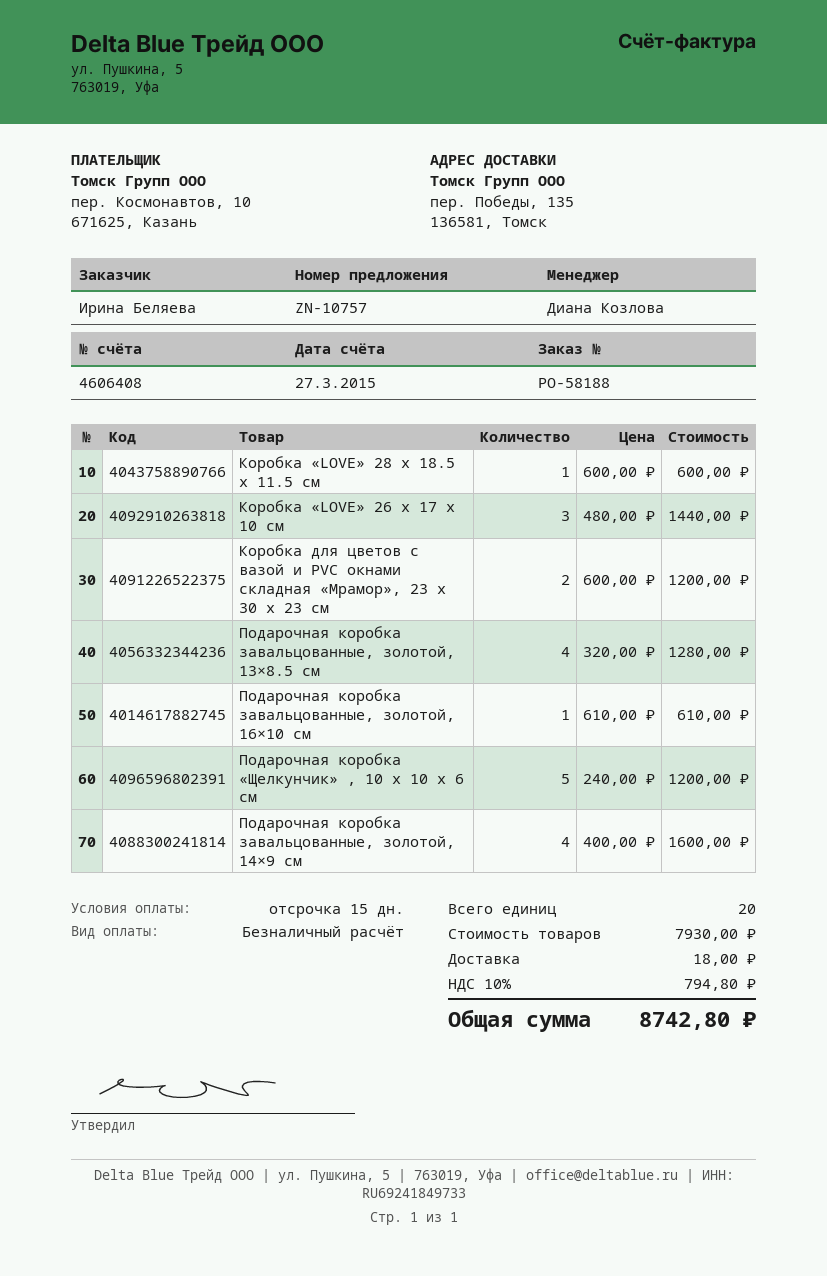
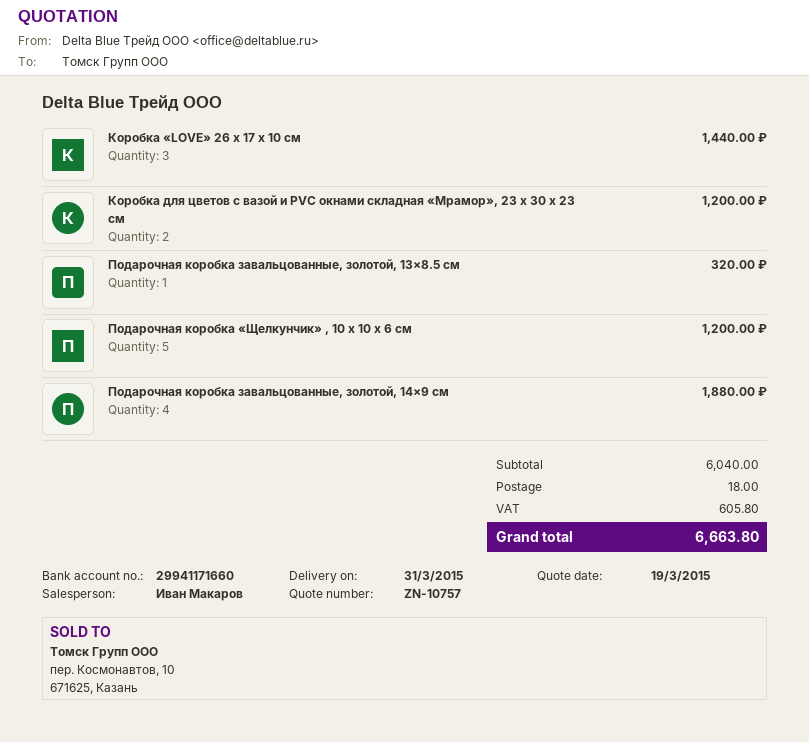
sales rep: Диана Козлова -> Иван Макаров
Коробка «LOVE» 28 х 18.5 х 11.5 см: 1 for 600.00 -> none
Подарочная коробка завальцованные, золотой, 13×8.5 см: 4 for 1280.00 -> 1 for 320.00
Подарочная коробка завальцованные, золотой, 16×10 см: 1 for 610.00 -> none
Подарочная коробка завальцованные, золотой, 14×9 см: 4 for 1600.00 -> 4 for 1880.00
subtotal: 7930.00 -> 6040.00
tax: 794.80 -> 605.80
total: 8742.80 -> 6663.80

